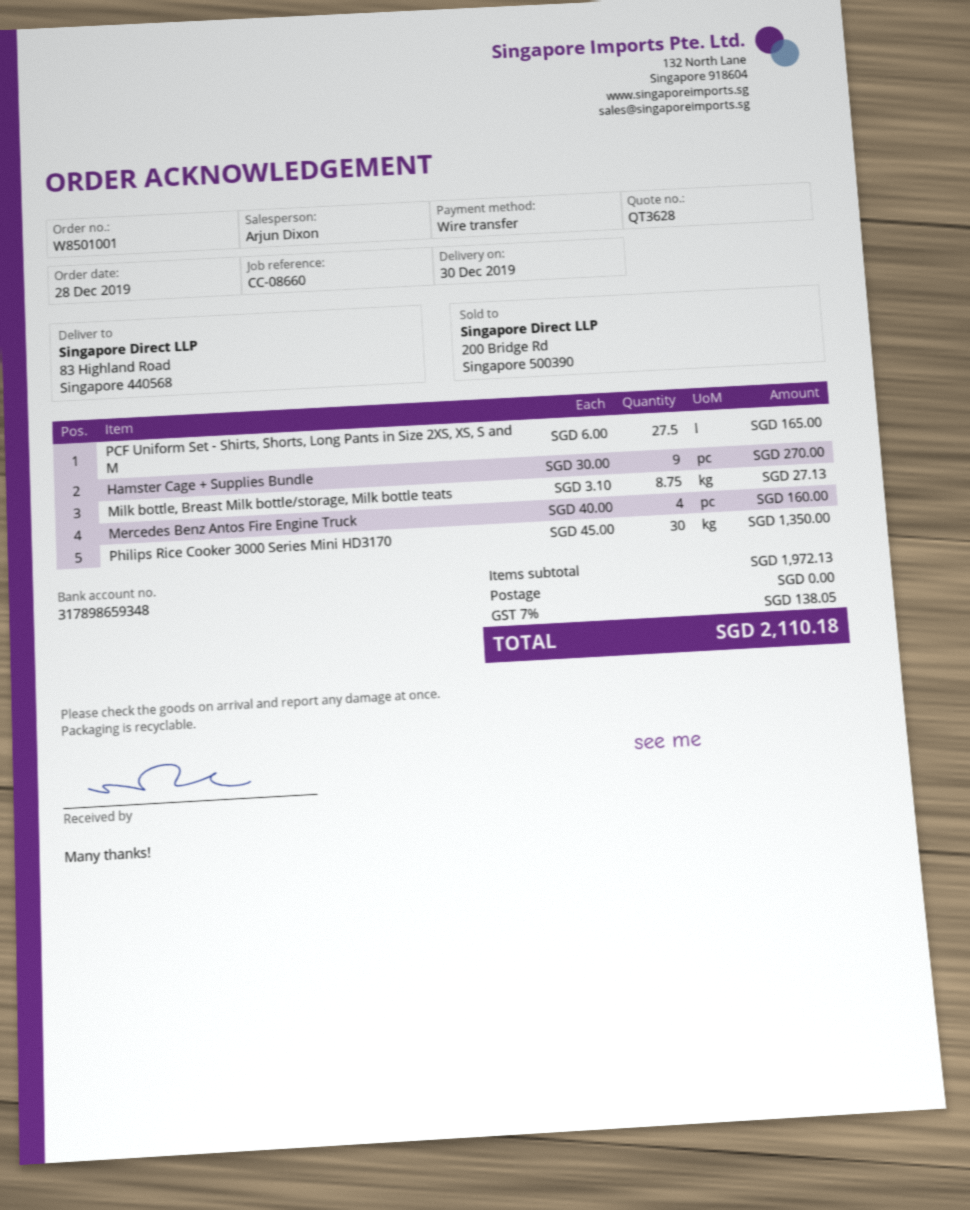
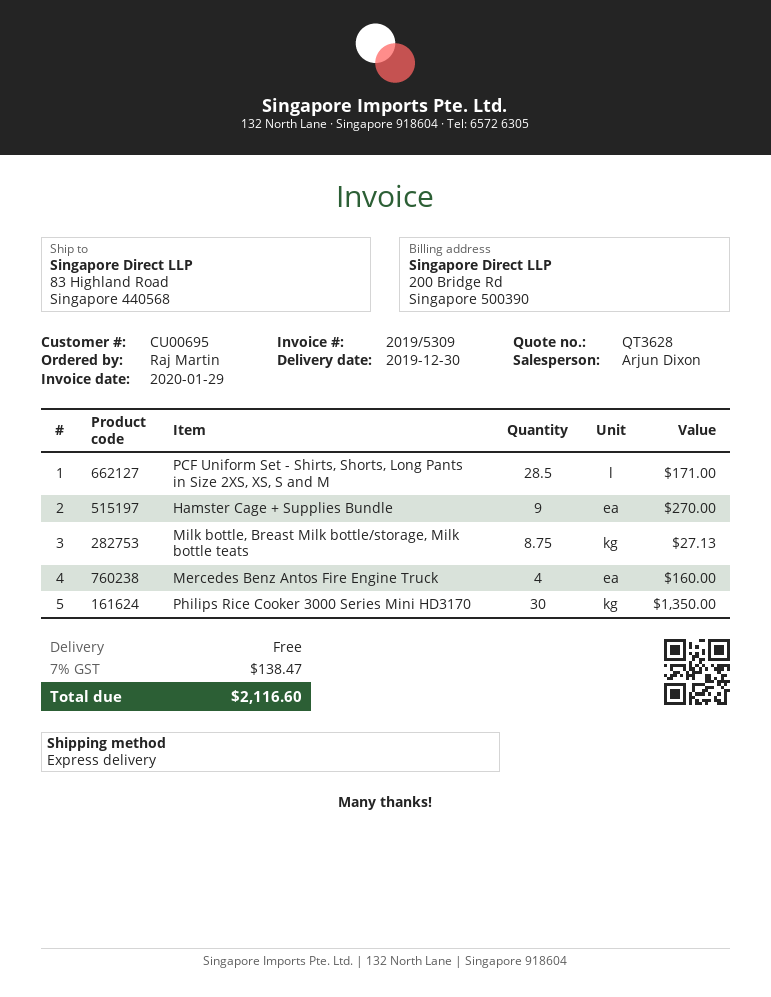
PCF Uniform Set - Shirts, Shorts, Long Pants in Size 2XS, XS, S and M: 27.5 for 165.00 -> 28.5 for 171.00
tax: 7% = 138.05 -> 7% = 138.47
total: 2110.18 -> 2116.60

